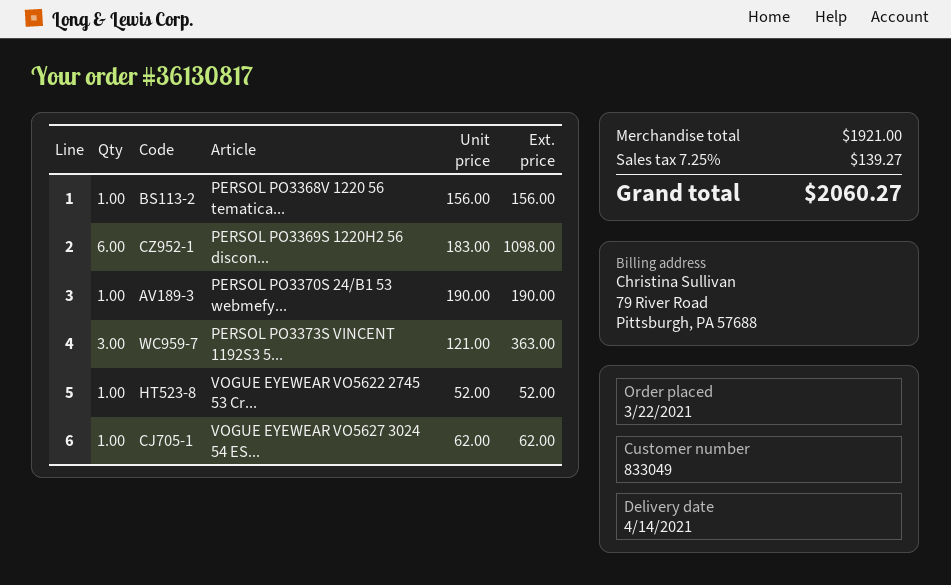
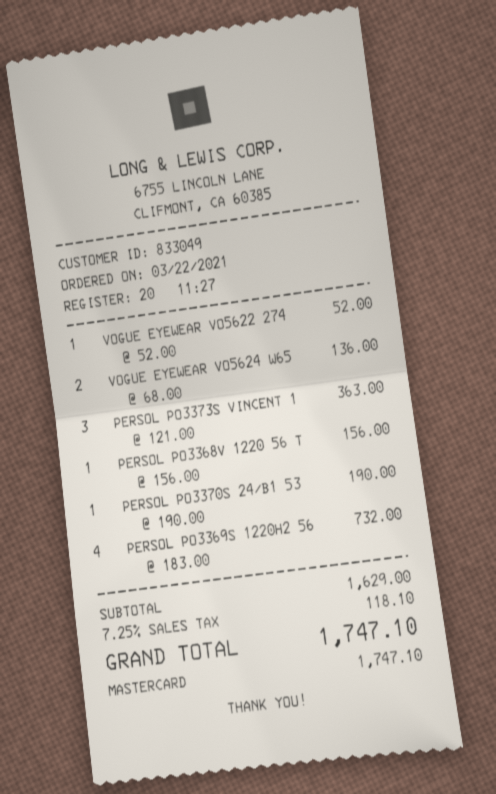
PERSOL PO3369S 1220H2 56 discon...: 6 x 183.00 = 1098.00 -> 4 x 183.00 = 732.00
VOGUE EYEWEAR VO5627 3024 54 ES...: 1 x 62.00 = 62.00 -> none
VOGUE EYEWEAR VO5624 W65: none -> 2 x 68.00 = 136.00
subtotal: 1921.00 -> 1629.00
tax: 7.25% = 139.27 -> 7.25% = 118.10
total: 2060.27 -> 1747.10

